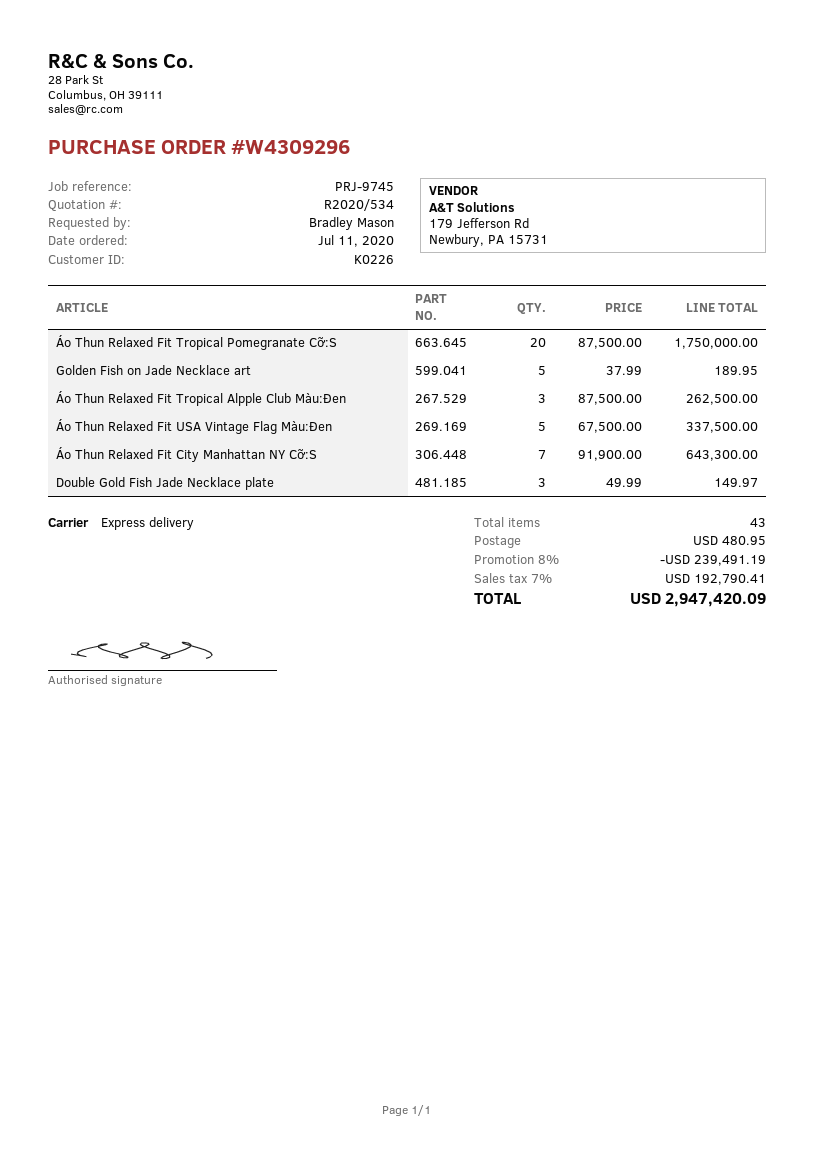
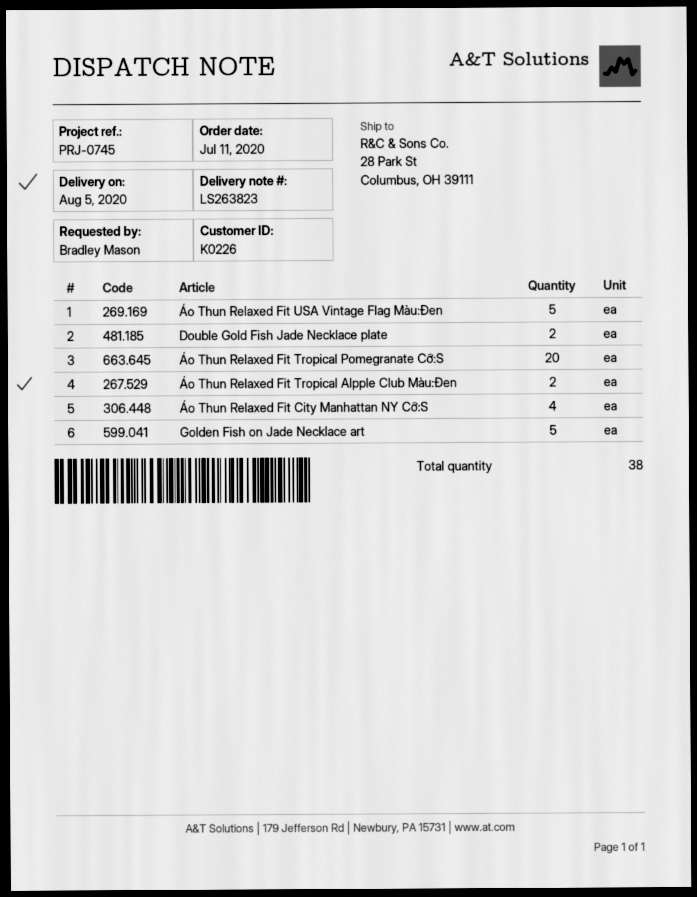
reference: PRJ-9745 -> PRJ-0745
Áo Thun Relaxed Fit Tropical Alpple Club Màu:Đen: 3 -> 2
Áo Thun Relaxed Fit City Manhattan NY Cỡ:S: 7 -> 4
Double Gold Fish Jade Necklace plate: 3 -> 2
total quantity: 43 -> 38

